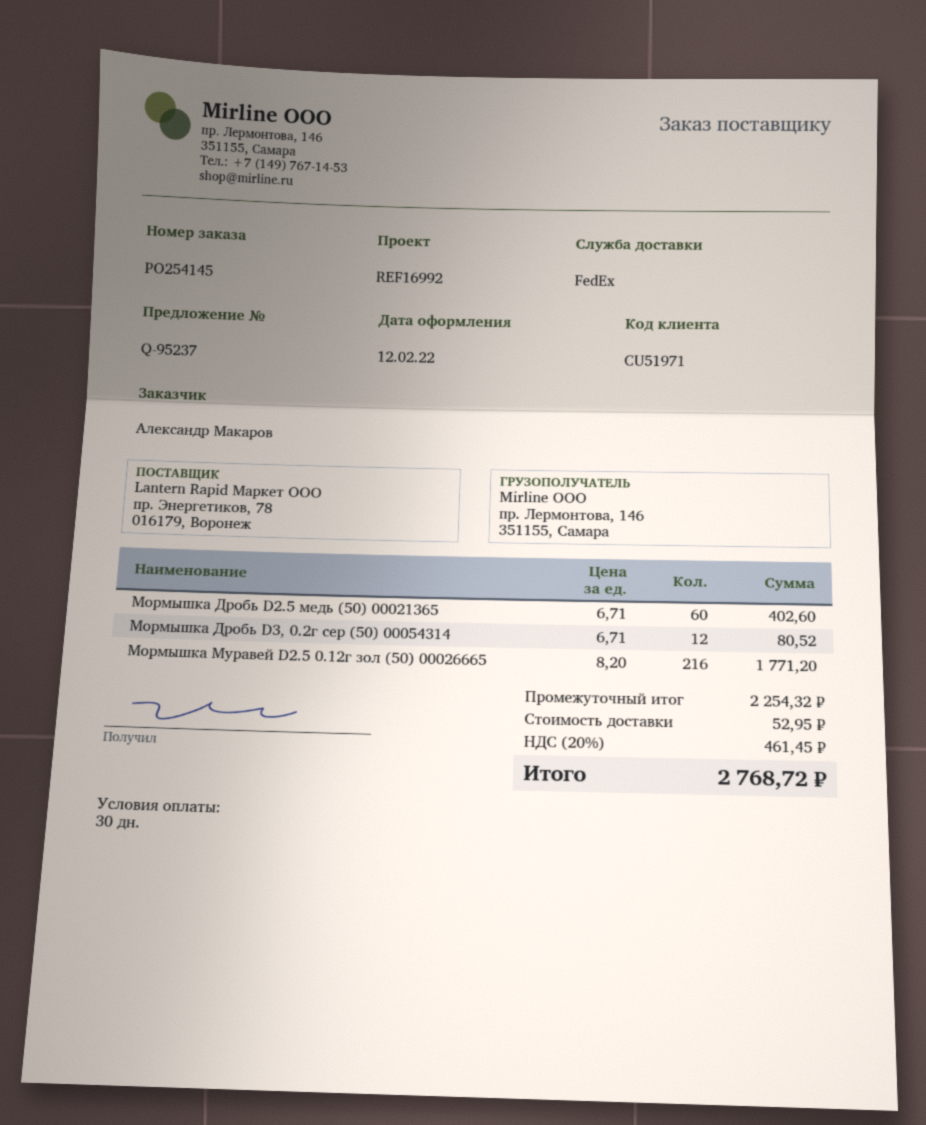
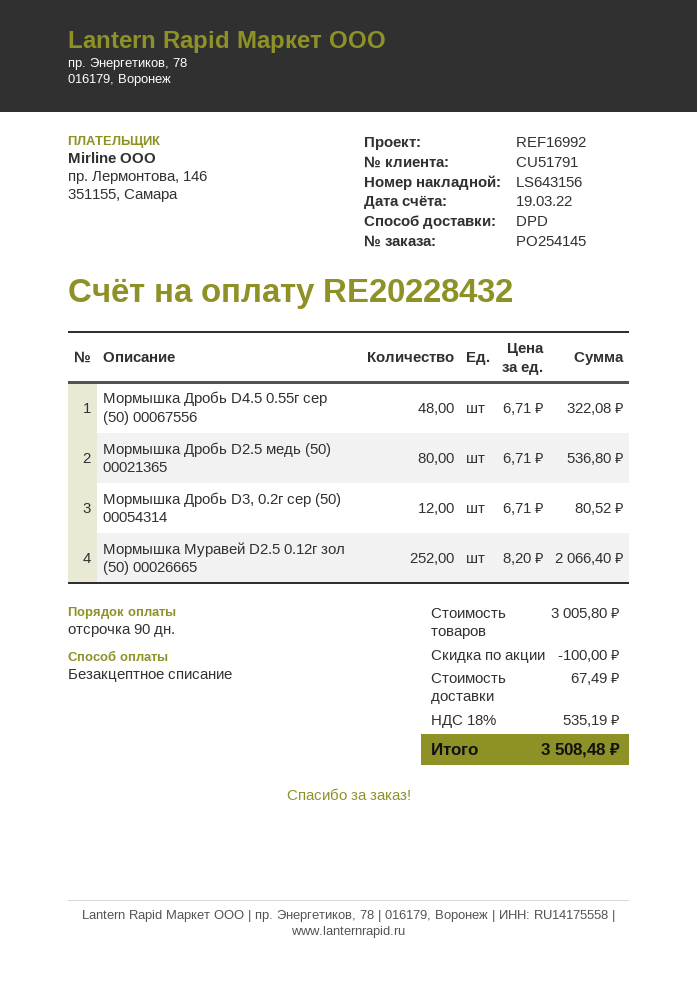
payment terms: 30 days -> 90 days
customer number: CU51971 -> CU51791
shipping method: FedEx -> DPD
Мормышка Дробь D2.5 медь (50) 00021365: 60 x 6.71 = 402.60 -> 80 x 6.71 = 536.80
Мормышка Муравей D2.5 0.12г зол (50) 00026665: 216 x 8.20 = 1771.20 -> 252 x 8.20 = 2066.40
Мормышка Дробь D4.5 0.55г сер (50) 00067556: none -> 48 x 6.71 = 322.08
subtotal: 2254.32 -> 3005.80
discount: none -> 100.00
shipping: 52.95 -> 67.49
tax: 20% = 461.45 -> 18% = 535.19
total: 2768.72 -> 3508.48

